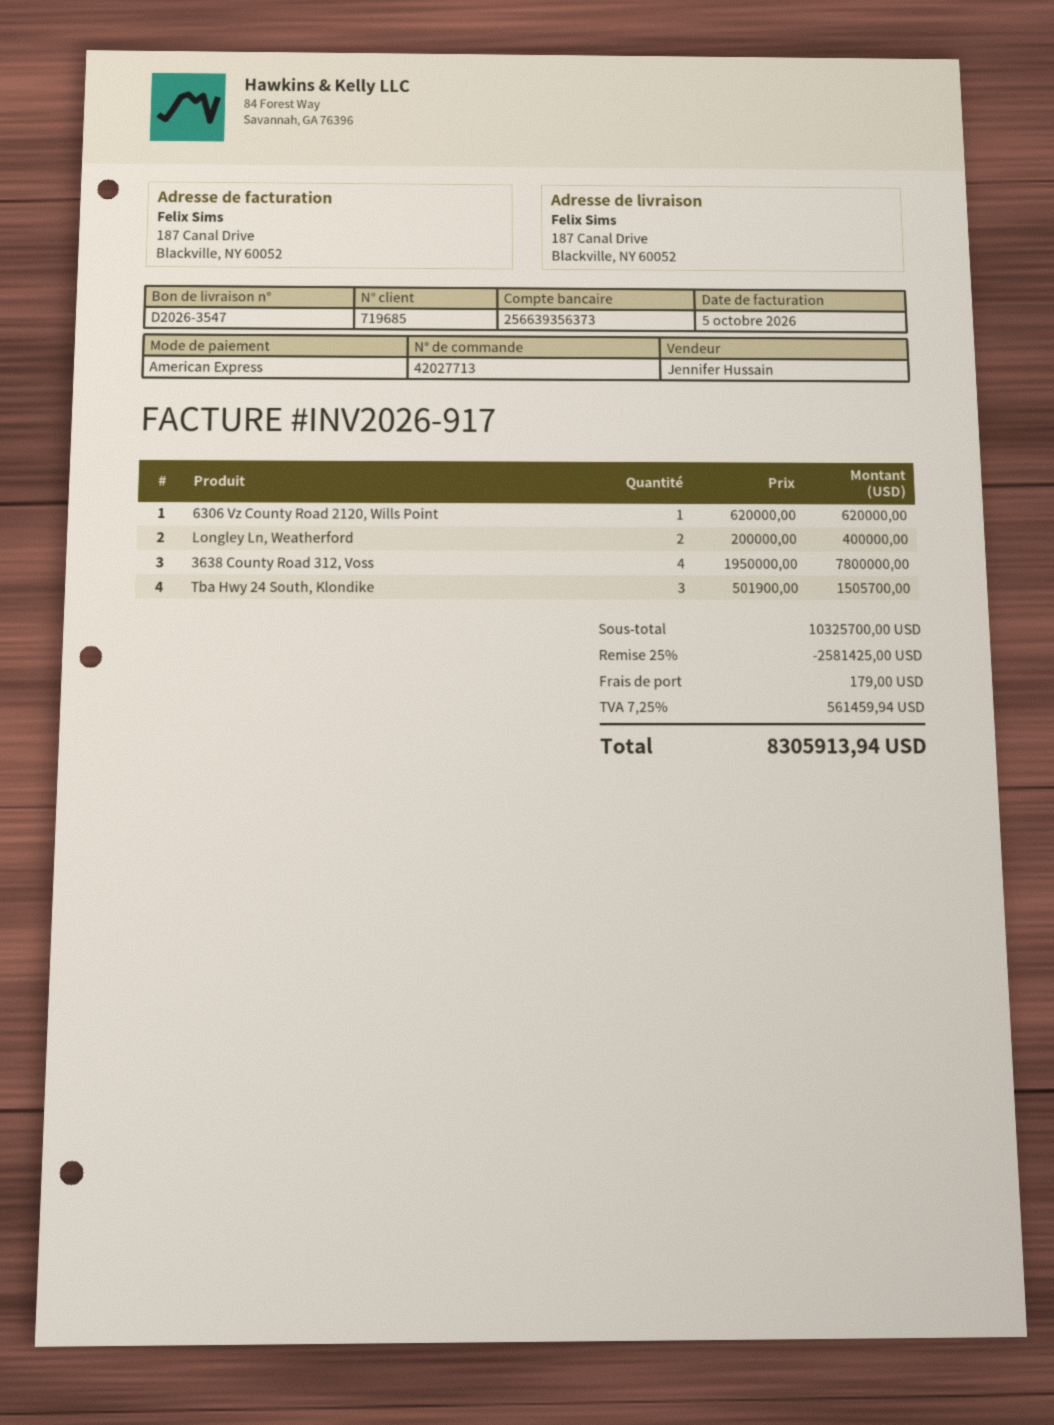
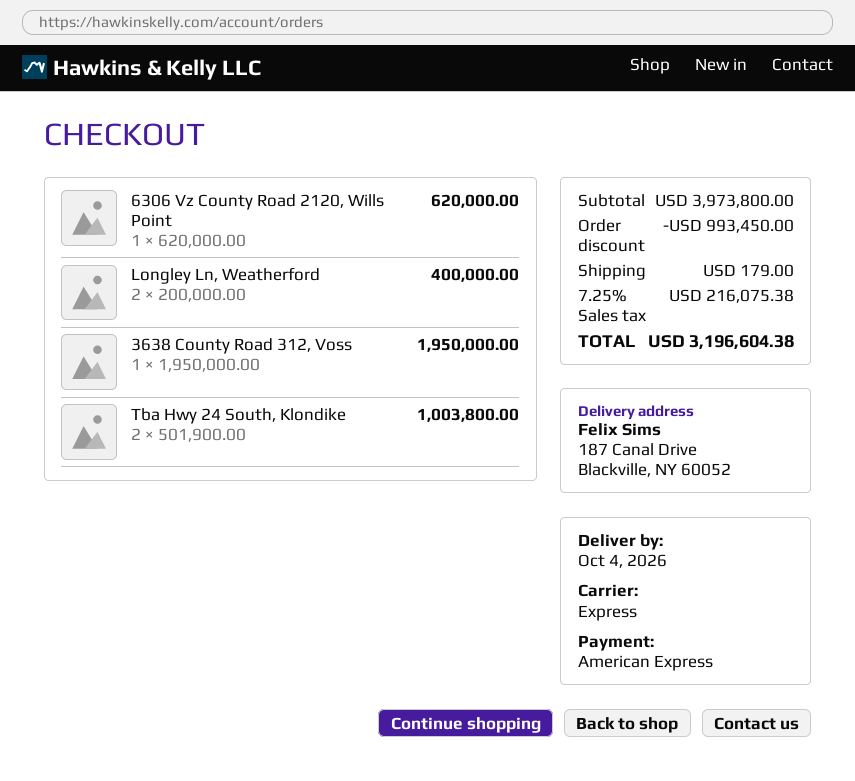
3638 County Road 312, Voss: 4 x 1950000.00 = 7800000.00 -> 1 x 1950000.00 = 1950000.00
Tba Hwy 24 South, Klondike: 3 x 501900.00 = 1505700.00 -> 2 x 501900.00 = 1003800.00
subtotal: 10325700.00 -> 3973800.00
discount: 2581425.00 -> 993450.00
tax: 7.25% = 561459.94 -> 7.25% = 216075.38
total: 8305913.94 -> 3196604.38

